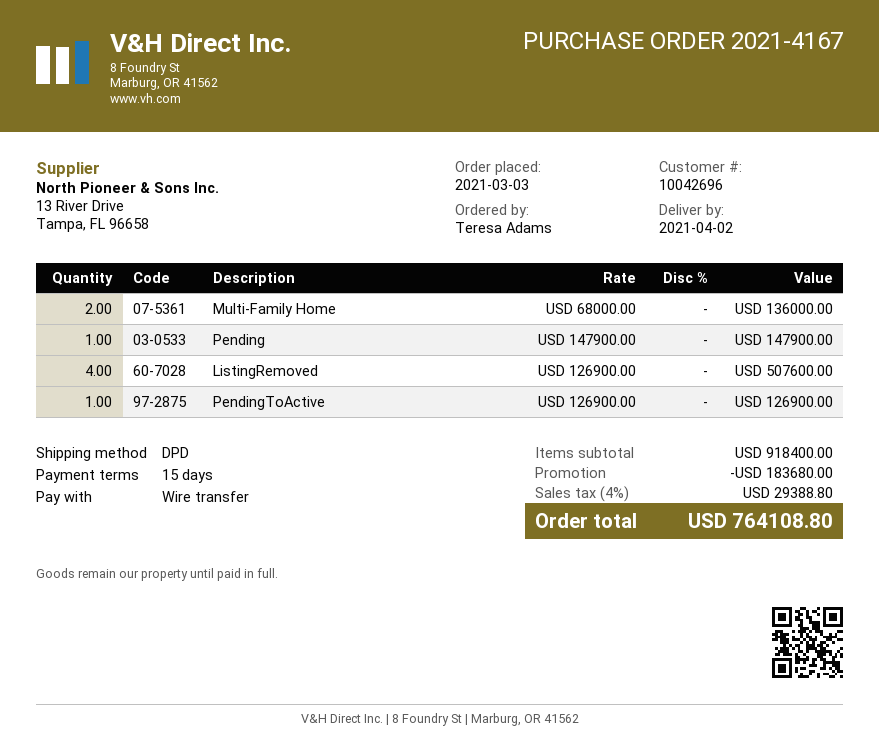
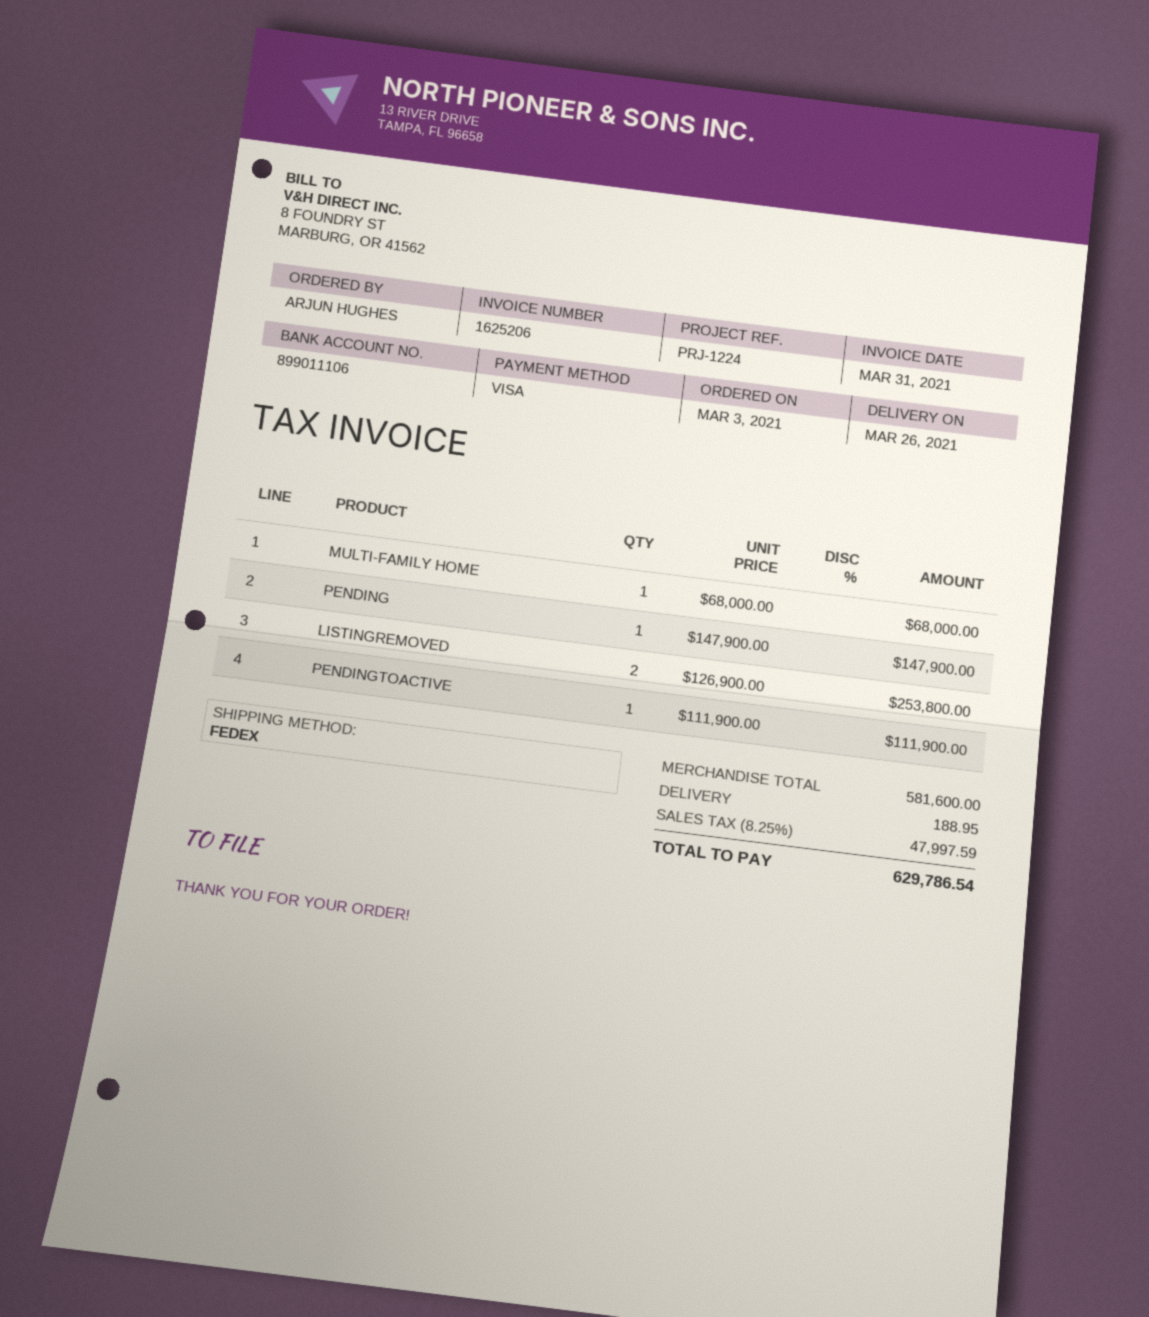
delivery date: 2021-04-02 -> 2021-03-26
ordered by: Teresa Adams -> ARJUN HUGHES
payment method: bank transfer -> Visa
shipping method: DPD -> FedEx
Multi-Family Home: 2 x 68000.00 = 136000.00 -> 1 x 68000.00 = 68000.00
ListingRemoved: 4 x 126900.00 = 507600.00 -> 2 x 126900.00 = 253800.00
PendingToActive: 1 x 126900.00 = 126900.00 -> 1 x 111900.00 = 111900.00
subtotal: 918400.00 -> 581600.00
discount: 183680.00 -> none
shipping: none -> 188.95
tax: 4% = 29388.80 -> 8.25% = 47997.59
total: 764108.80 -> 629786.54

